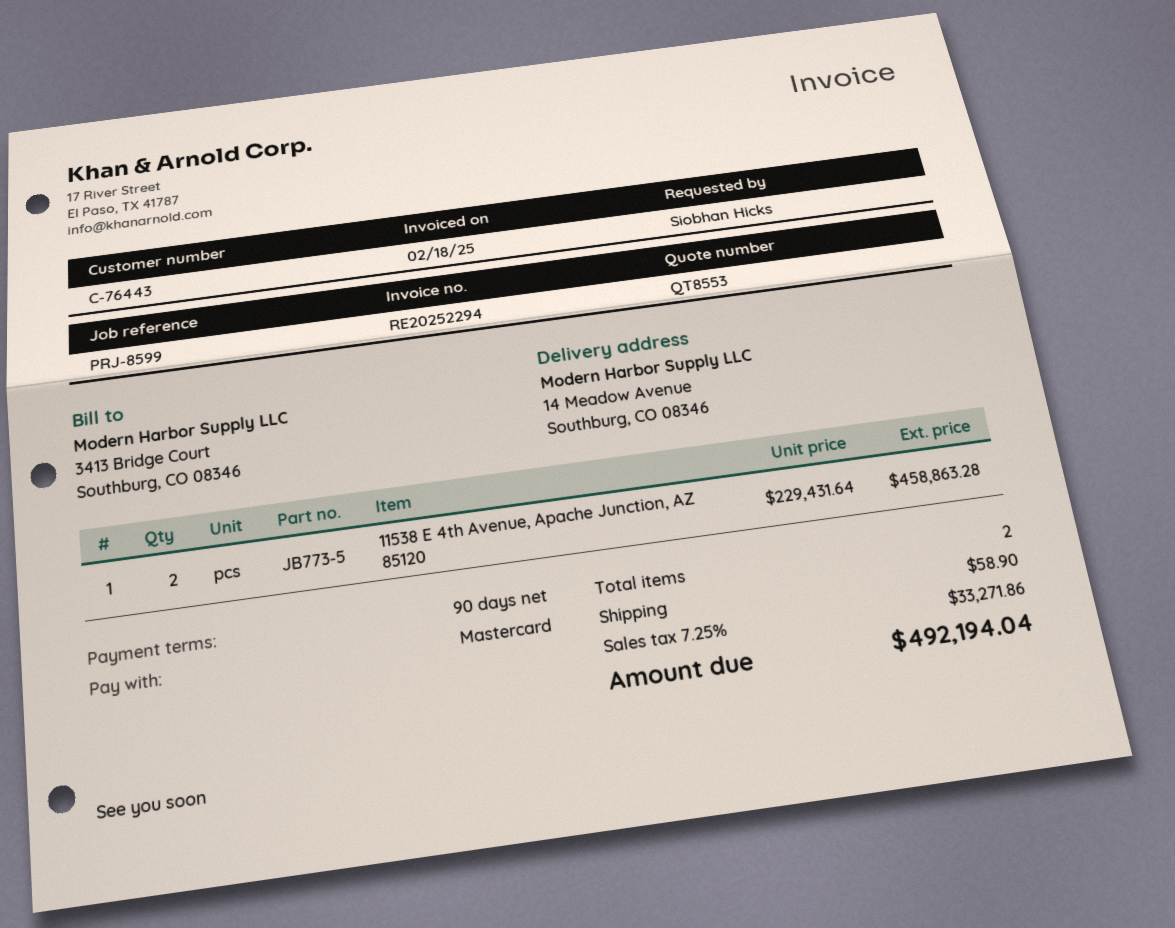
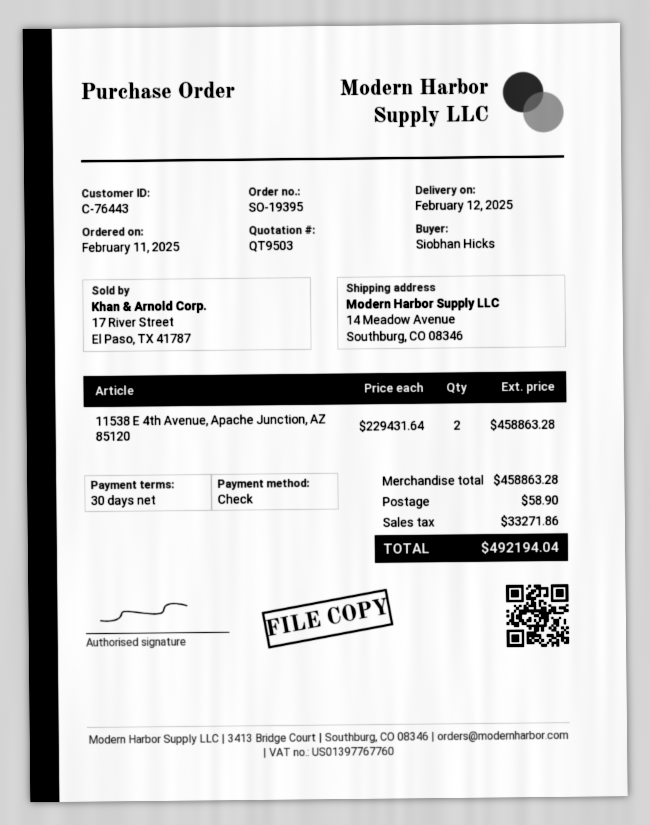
quote number: QT8553 -> QT9503
payment terms: 90 days -> 30 days
payment method: Mastercard -> cheque

